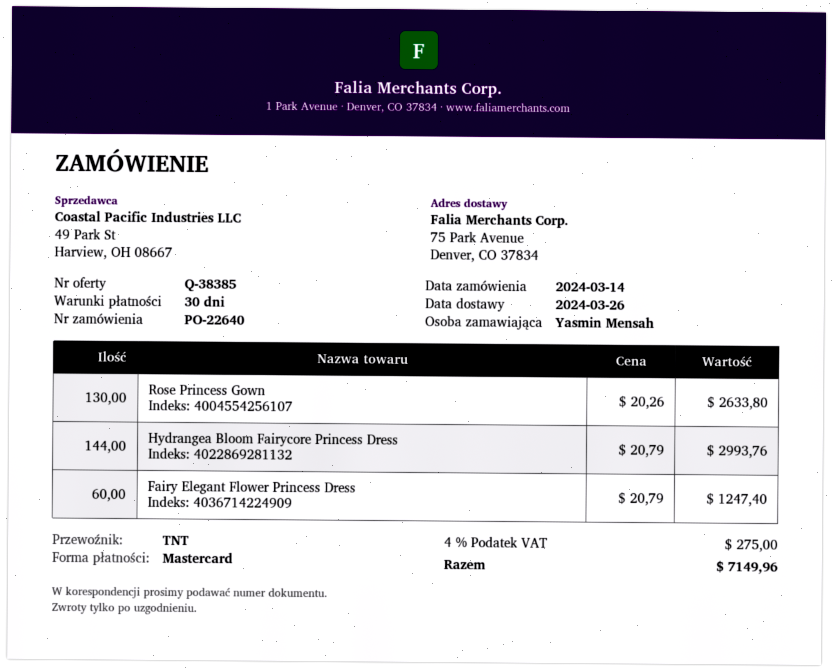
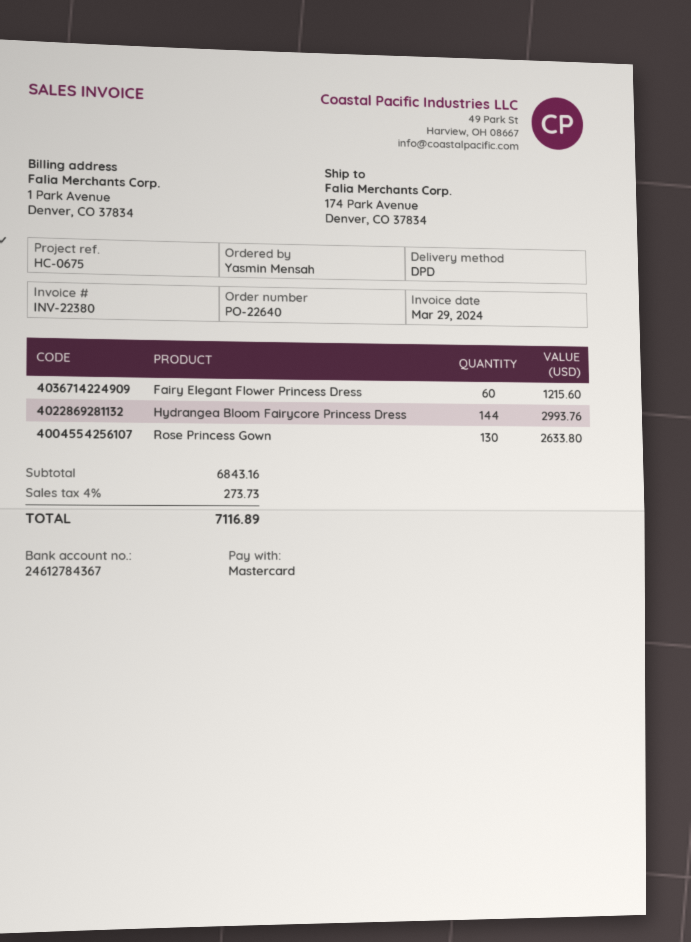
shipping method: TNT -> DPD
ship to: 75 Park Avenue, Denver, CO 37834 -> 174 Park Avenue, Denver, CO 37834
Fairy Elegant Flower Princess Dress: 60 for 1247.40 -> 60 for 1215.60
tax: 4% = 275.00 -> 4% = 273.73
total: 7149.96 -> 7116.89

